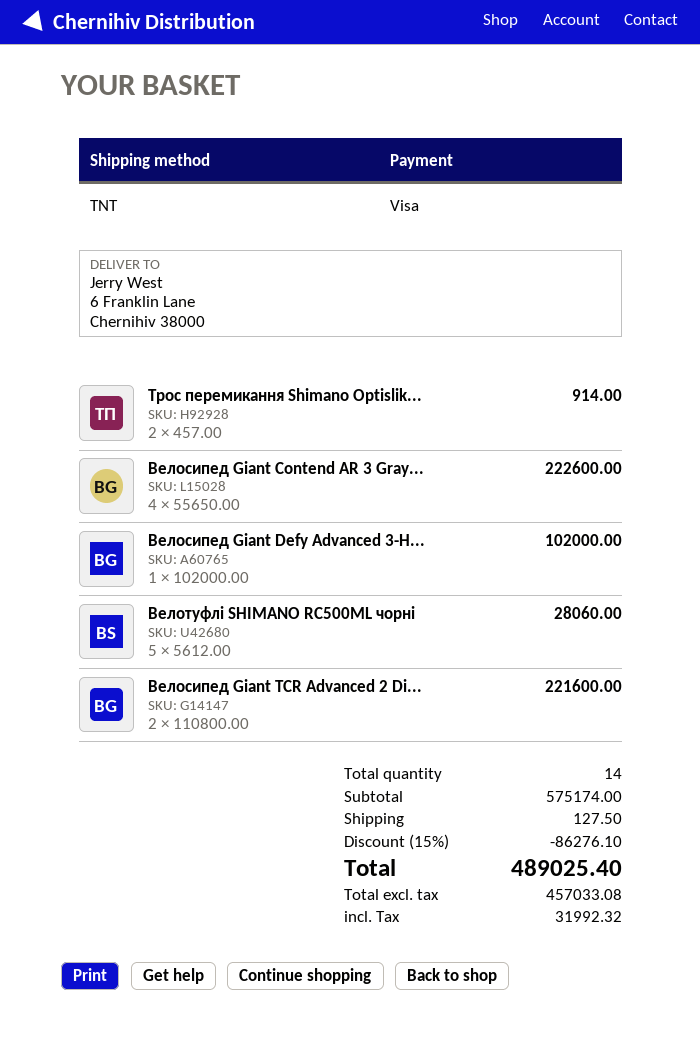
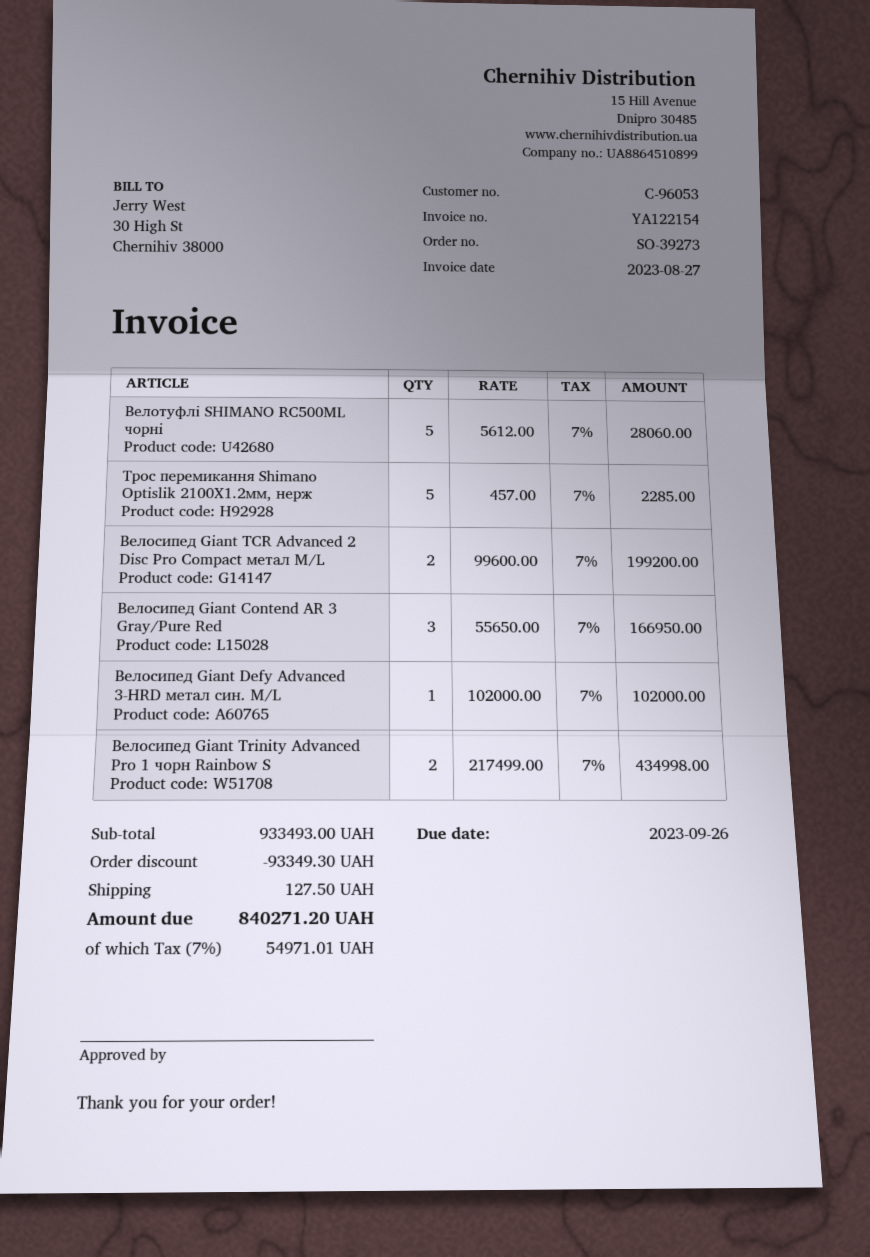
Трос перемикання Shimano Optislik...: 2 x 457.00 = 914.00 -> 5 x 457.00 = 2285.00
Велосипед Giant Contend AR 3 Gray...: 4 x 55650.00 = 222600.00 -> 3 x 55650.00 = 166950.00
Велосипед Giant TCR Advanced 2 Di...: 2 x 110800.00 = 221600.00 -> 2 x 99600.00 = 199200.00
Велосипед Giant Trinity Advanced Pro 1 чорн Rainbow S: none -> 2 x 217499.00 = 434998.00
subtotal: 575174.00 -> 933493.00
discount: 86276.10 -> 93349.30
tax: 31992.32 -> 54971.01
total: 489025.40 -> 840271.20

